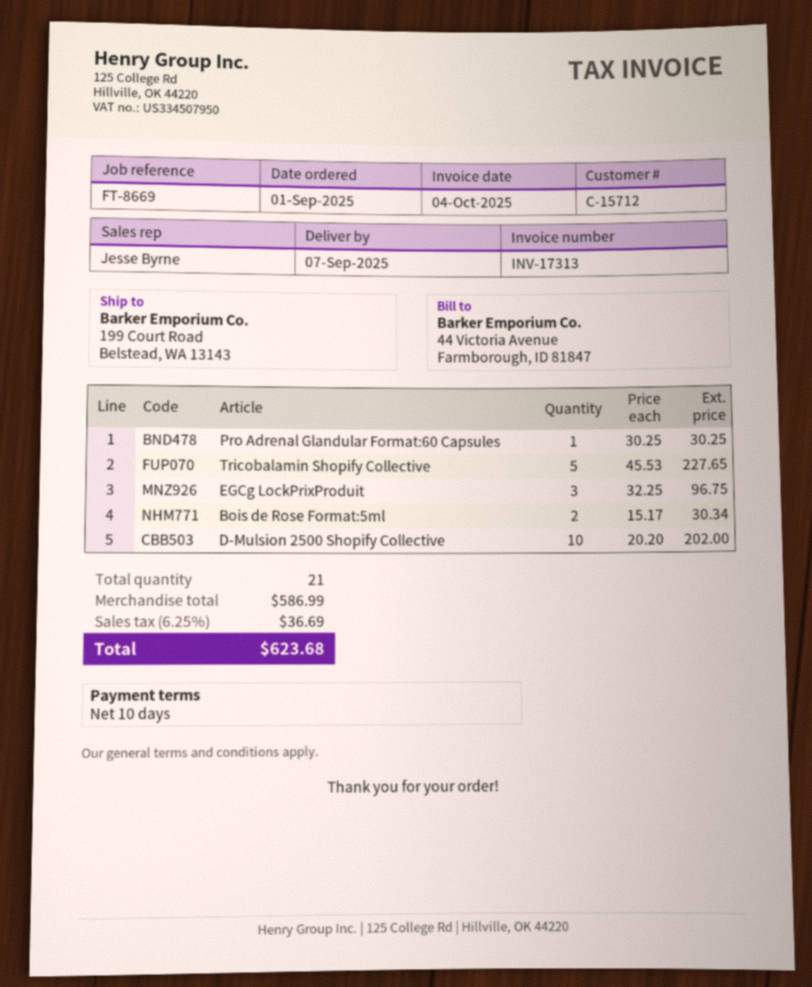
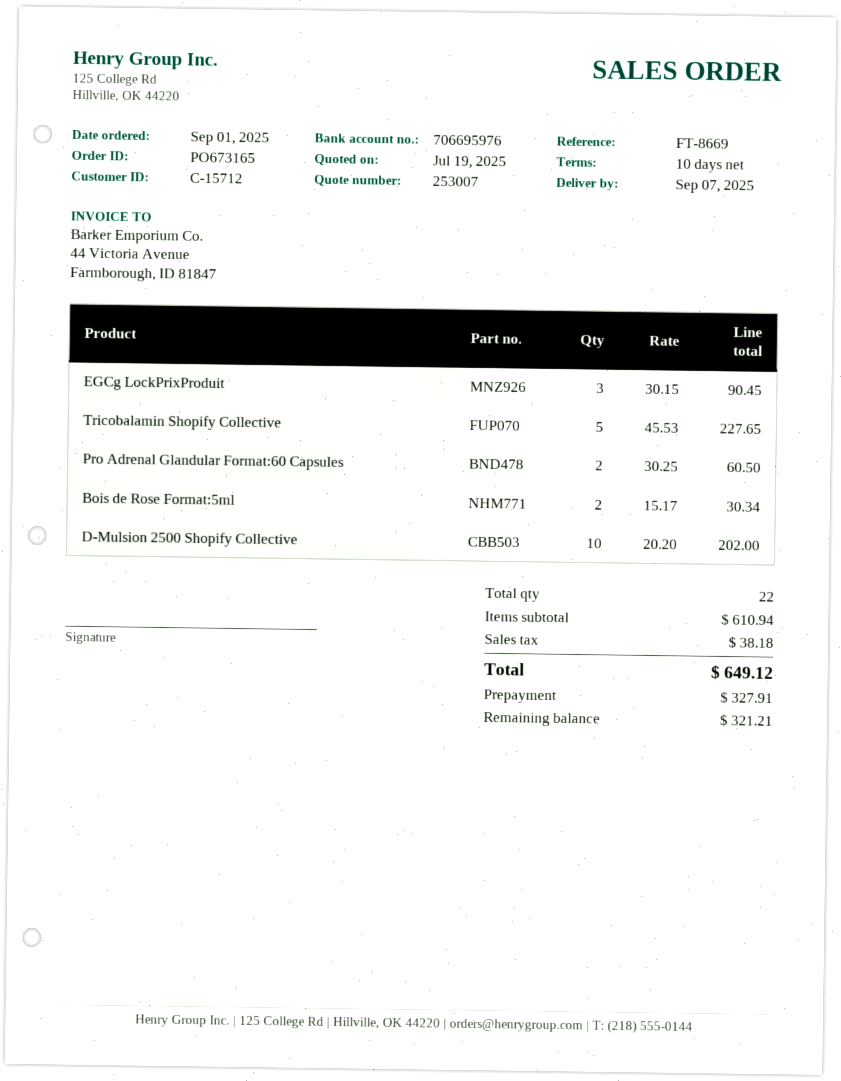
Pro Adrenal Glandular Format:60 Capsules: 1 x 30.25 = 30.25 -> 2 x 30.25 = 60.50
EGCg LockPrixProduit: 3 x 32.25 = 96.75 -> 3 x 30.15 = 90.45
total quantity: 21 -> 22
subtotal: 586.99 -> 610.94
tax: 36.69 -> 38.18
total: 623.68 -> 649.12

